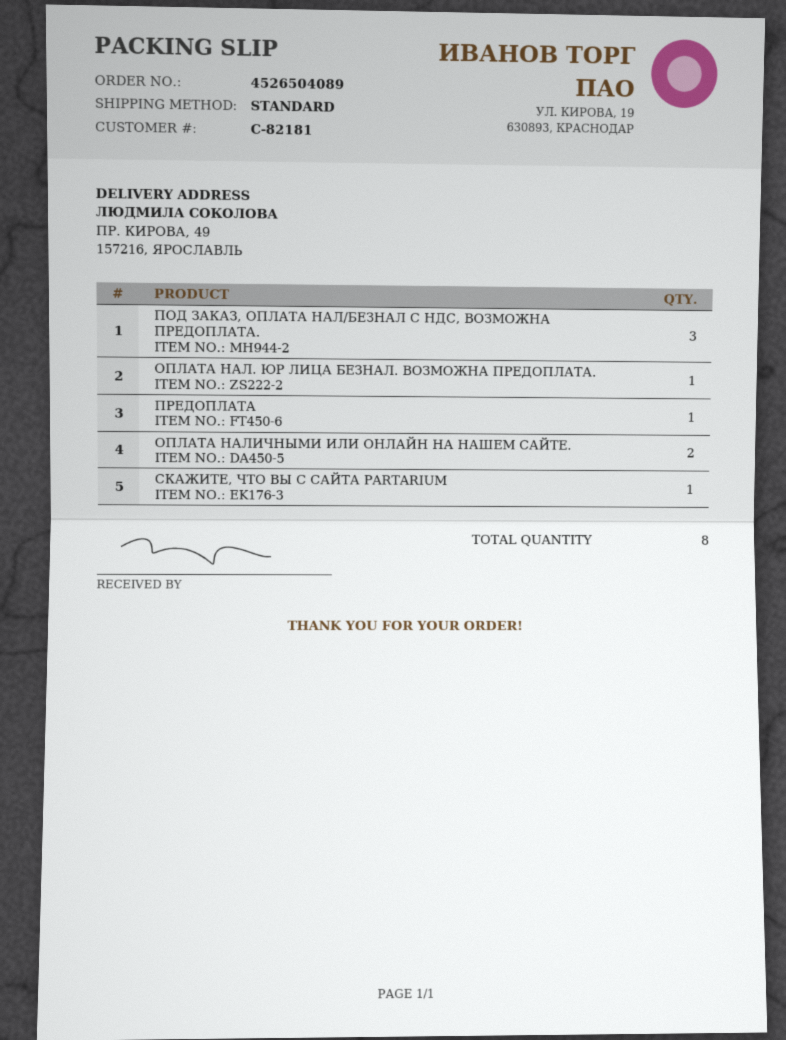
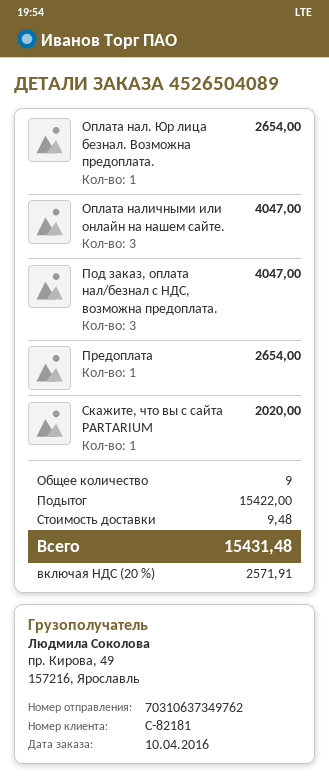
ОПЛАТА НАЛИЧНЫМИ ИЛИ ОНЛАЙН НА НАШЕМ САЙТЕ.: 2 -> 3
total quantity: 8 -> 9

